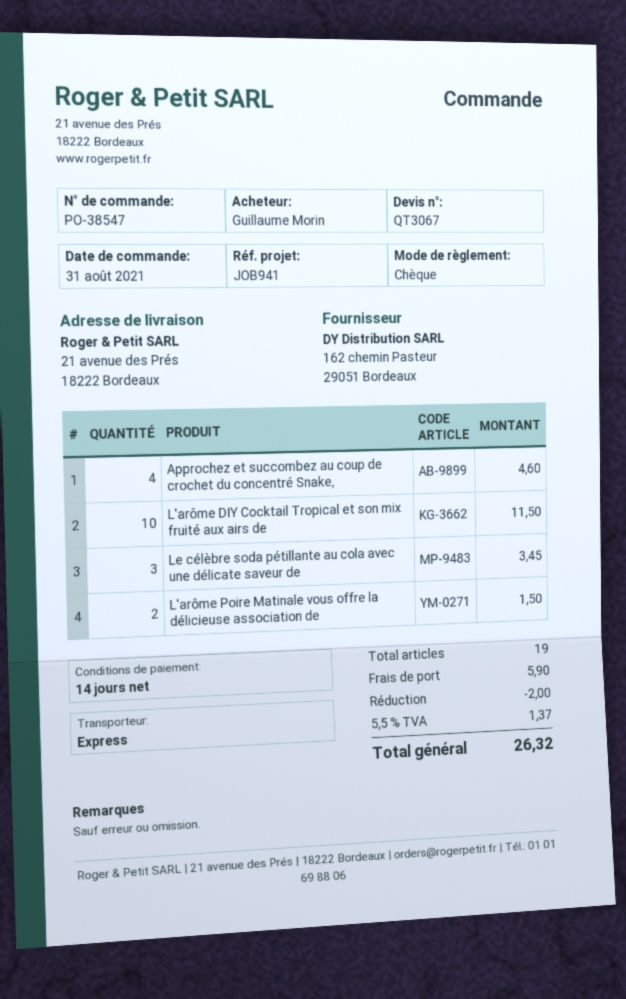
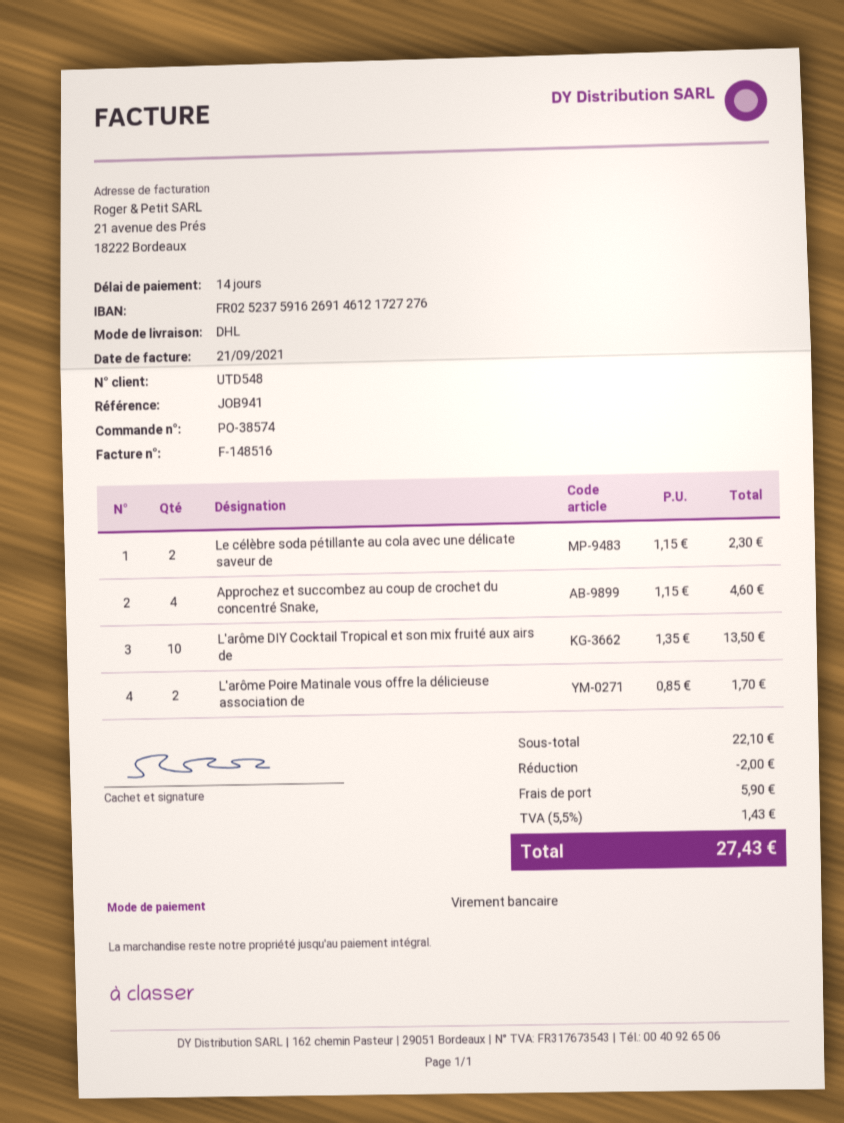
order number: PO-38547 -> PO-38574
payment method: cheque -> bank transfer
shipping method: express -> DHL
L'arôme DIY Cocktail Tropical et son mix fruité aux airs de: 10 for 11.50 -> 10 for 13.50
Le célèbre soda pétillante au cola avec une délicate saveur de: 3 for 3.45 -> 2 for 2.30
L'arôme Poire Matinale vous offre la délicieuse association de: 2 for 1.50 -> 2 for 1.70
tax: 5.5% = 1.37 -> 5.5% = 1.43
total: 26.32 -> 27.43

